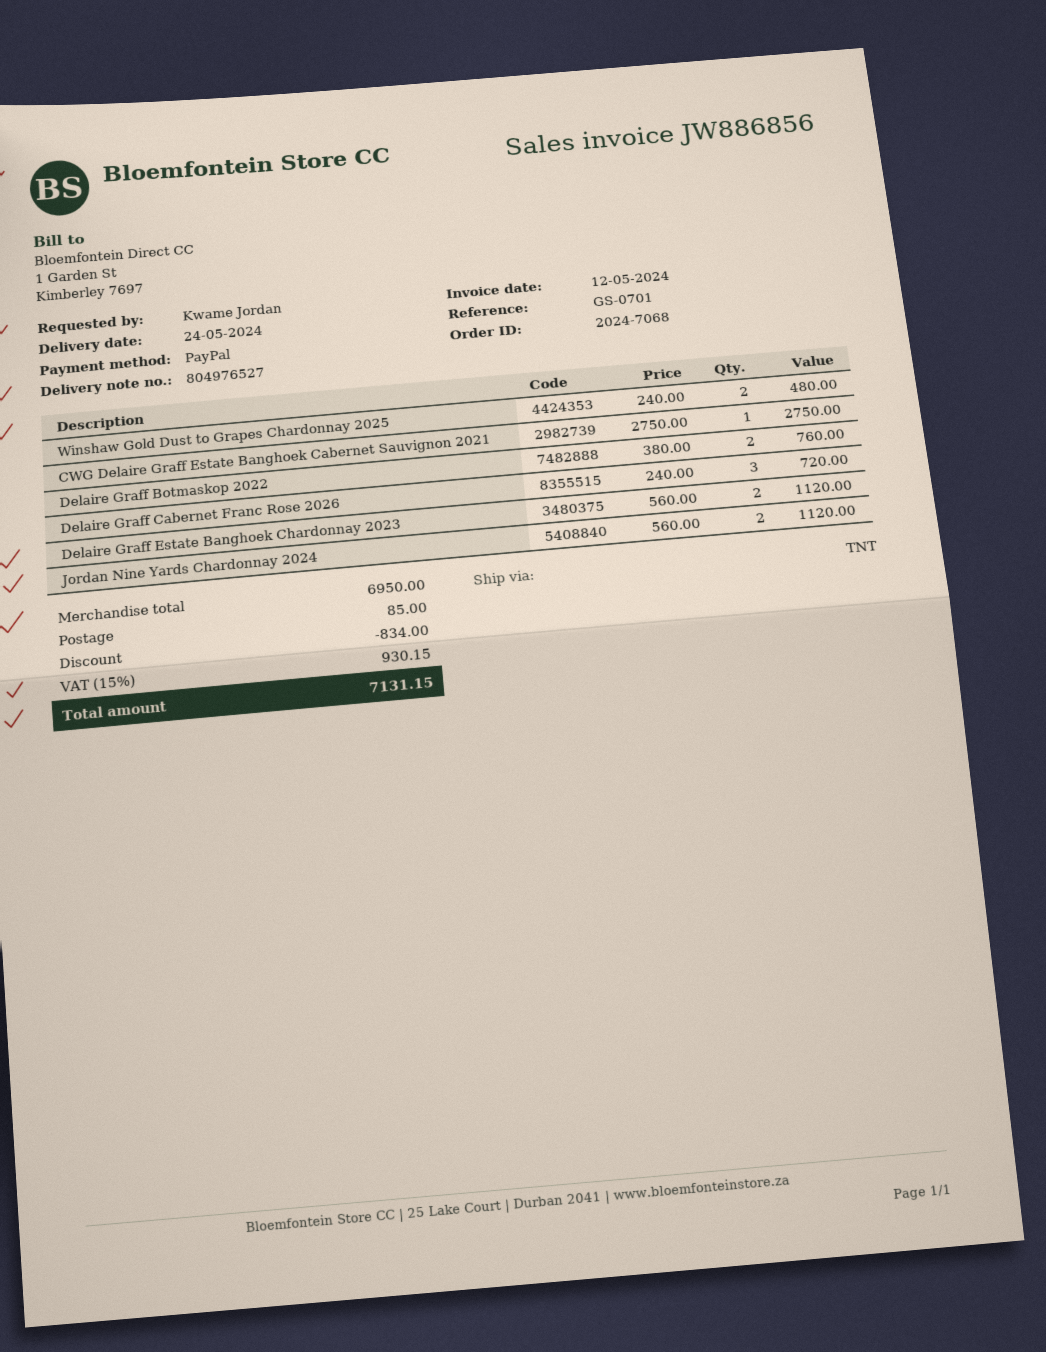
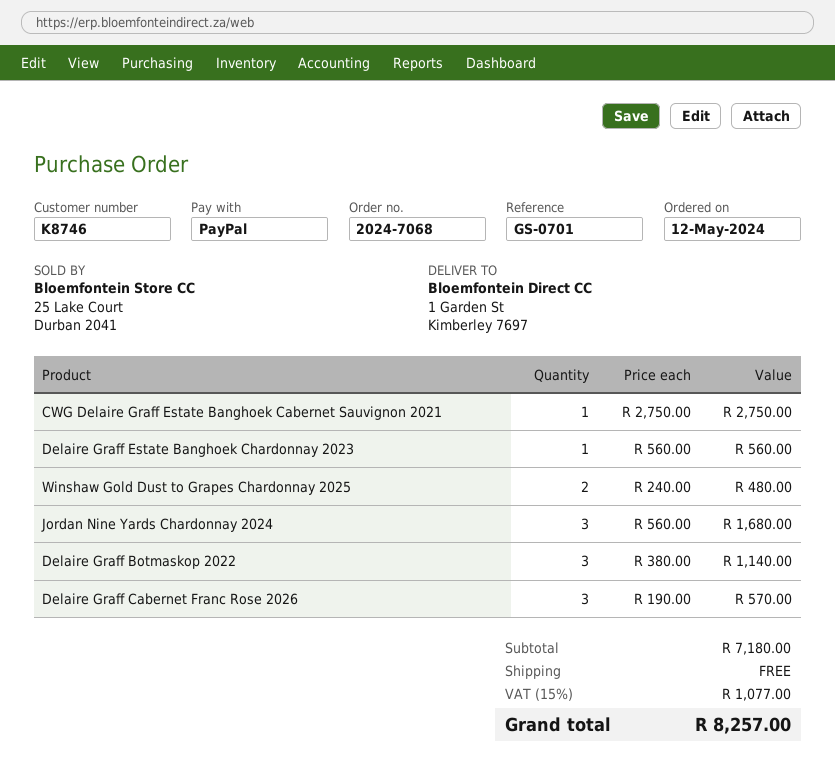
Delaire Graff Botmaskop 2022: 2 x 380.00 = 760.00 -> 3 x 380.00 = 1140.00
Delaire Graff Cabernet Franc Rose 2026: 3 x 240.00 = 720.00 -> 3 x 190.00 = 570.00
Delaire Graff Estate Banghoek Chardonnay 2023: 2 x 560.00 = 1120.00 -> 1 x 560.00 = 560.00
Jordan Nine Yards Chardonnay 2024: 2 x 560.00 = 1120.00 -> 3 x 560.00 = 1680.00
subtotal: 6950.00 -> 7180.00
discount: 834.00 -> none
shipping: 85.00 -> 0.00
tax: 15% = 930.15 -> 15% = 1077.00
total: 7131.15 -> 8257.00

